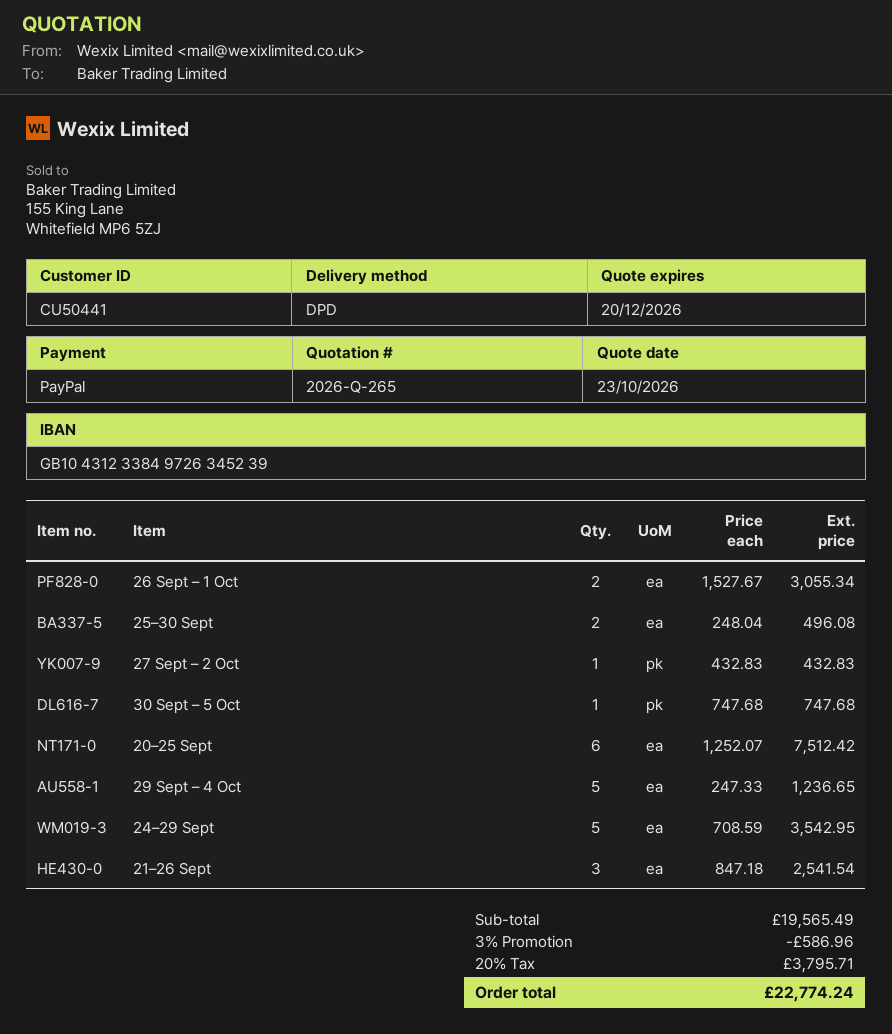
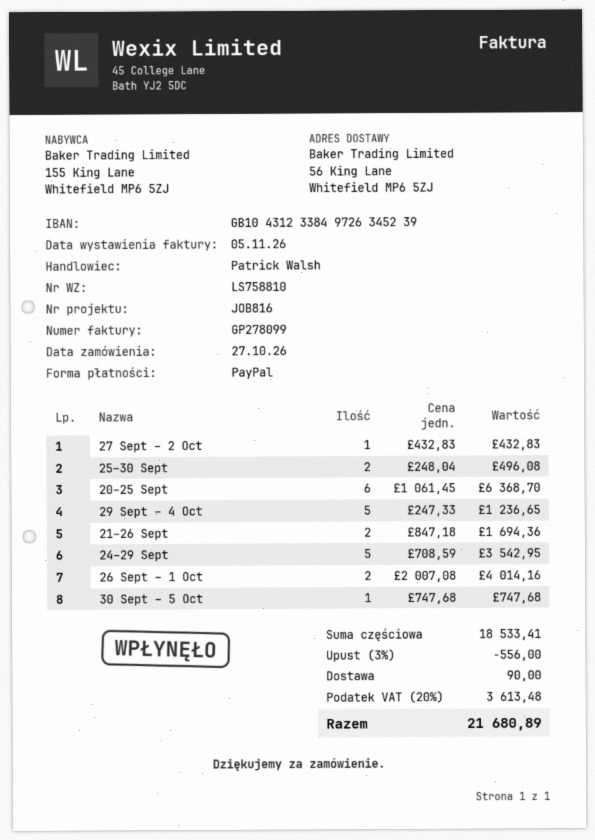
26 Sept – 1 Oct: 2 x 1527.67 = 3055.34 -> 2 x 2007.08 = 4014.16
20–25 Sept: 6 x 1252.07 = 7512.42 -> 6 x 1061.45 = 6368.70
21–26 Sept: 3 x 847.18 = 2541.54 -> 2 x 847.18 = 1694.36
subtotal: 19565.49 -> 18533.41
discount: 3% = 586.96 -> 3% = 556.00
shipping: none -> 90.00
tax: 20% = 3795.71 -> 20% = 3613.48
total: 22774.24 -> 21680.89

